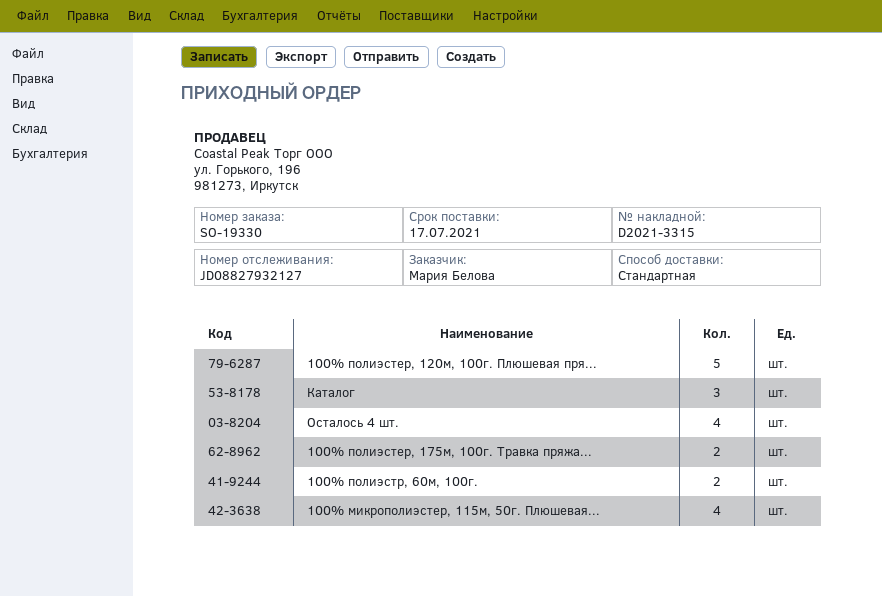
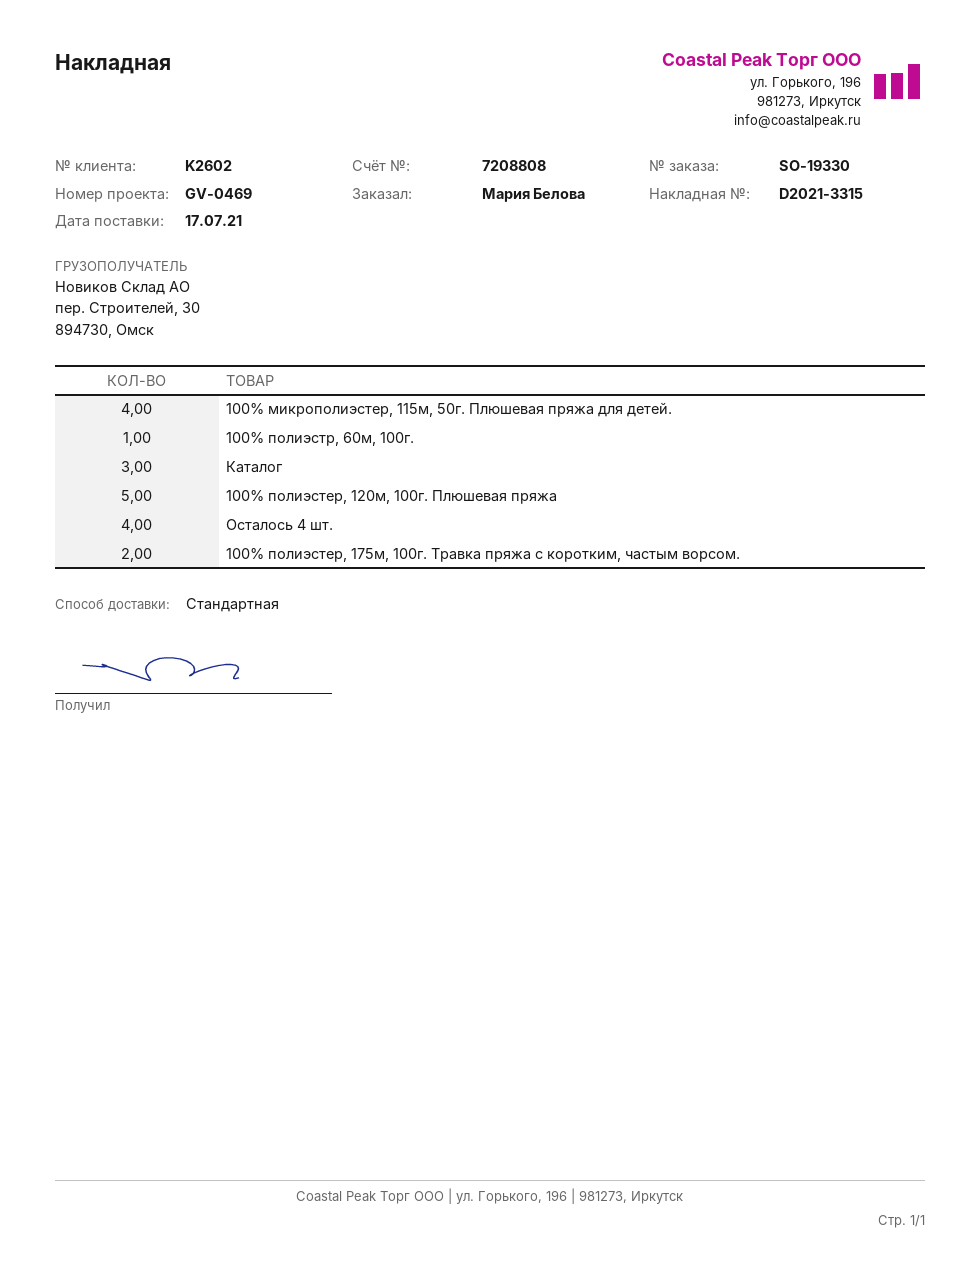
100% полиэстр, 60м, 100г.: 2 -> 1

